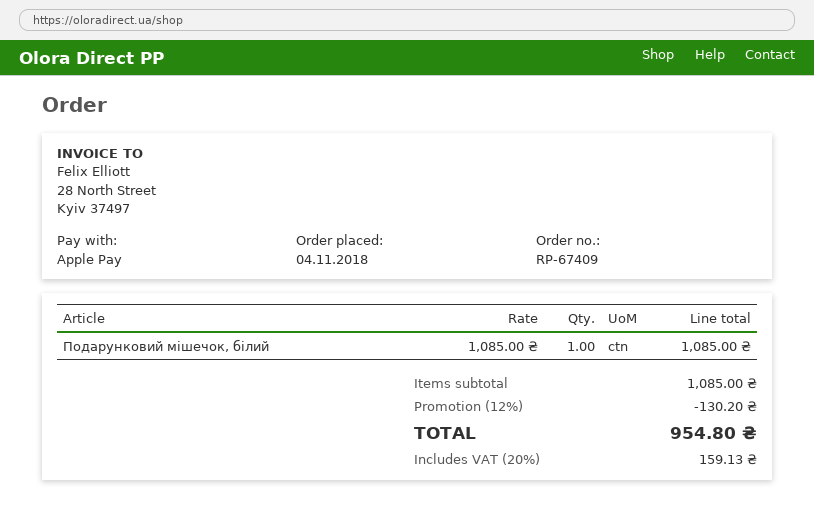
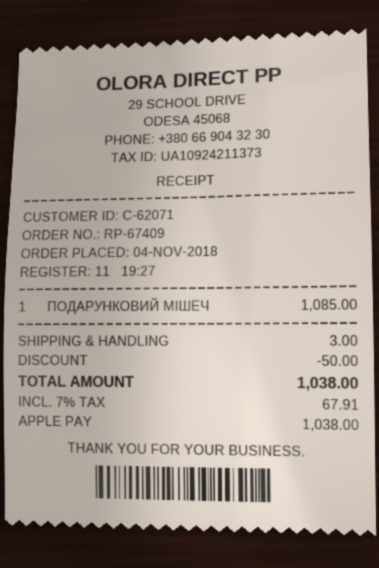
discount: 130.20 -> 50.00
shipping: none -> 3.00
tax: 20% = 159.13 -> 7% = 67.91
total: 954.80 -> 1038.00

